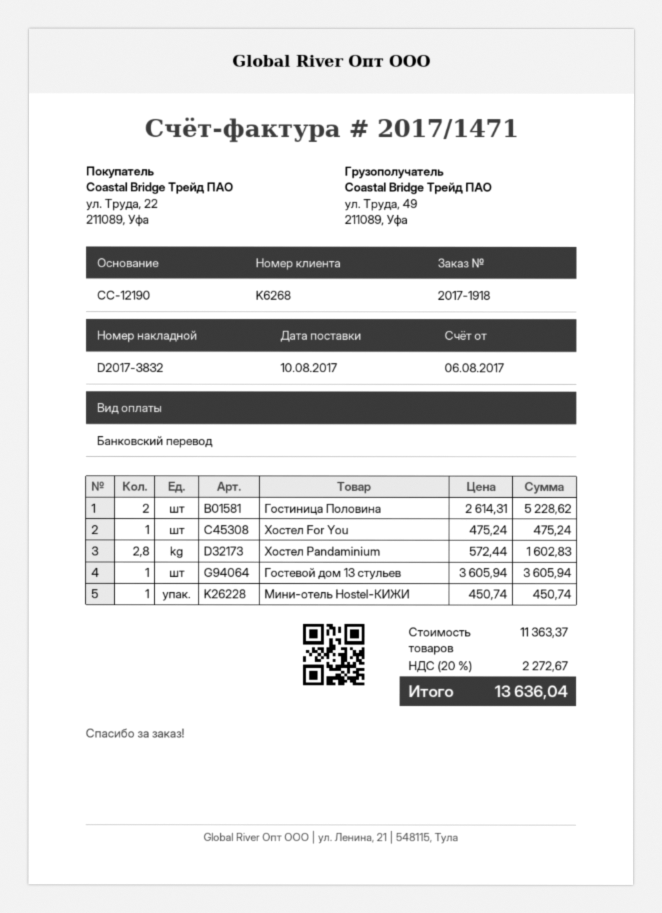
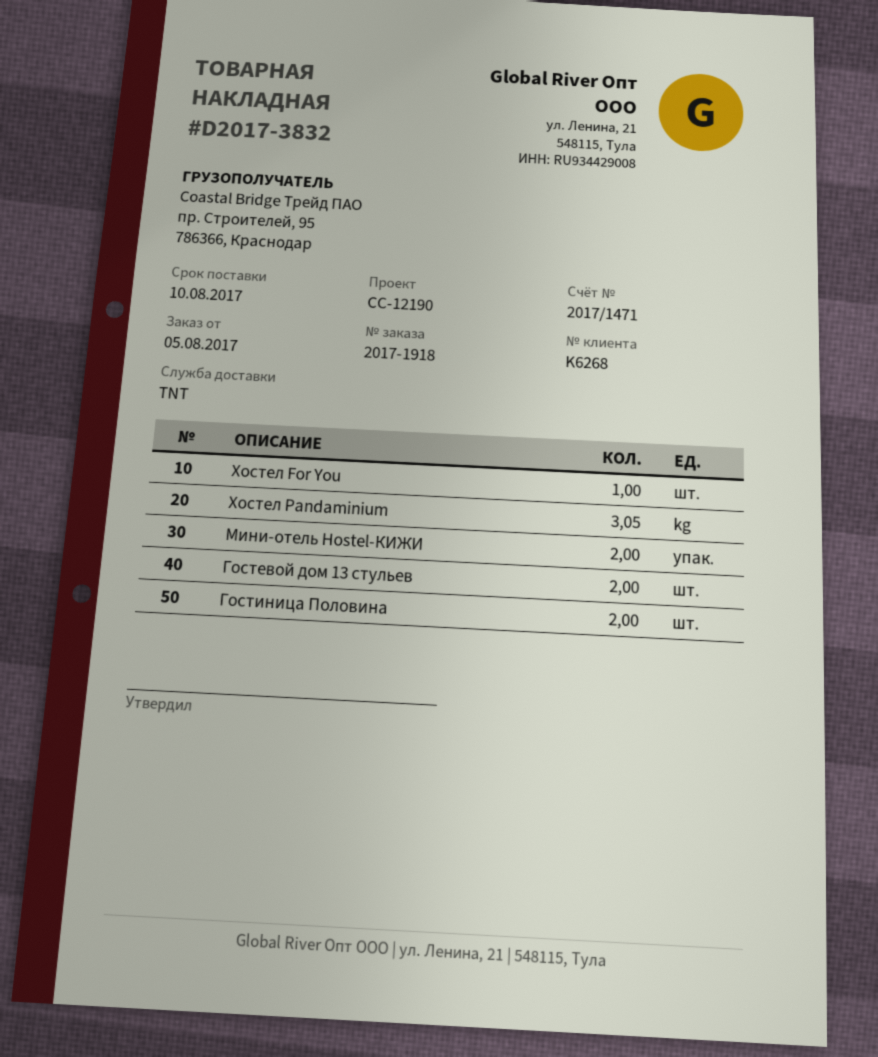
ship to: ул. Труда, 49, 211089, Уфа -> пр. Строителей, 95, 786366, Краснодар
Хостел Pandaminium: 2.8 -> 3.05
Гостевой дом 13 стульев: 1 -> 2
Мини-отель Hostel-КИЖИ: 1 -> 2

